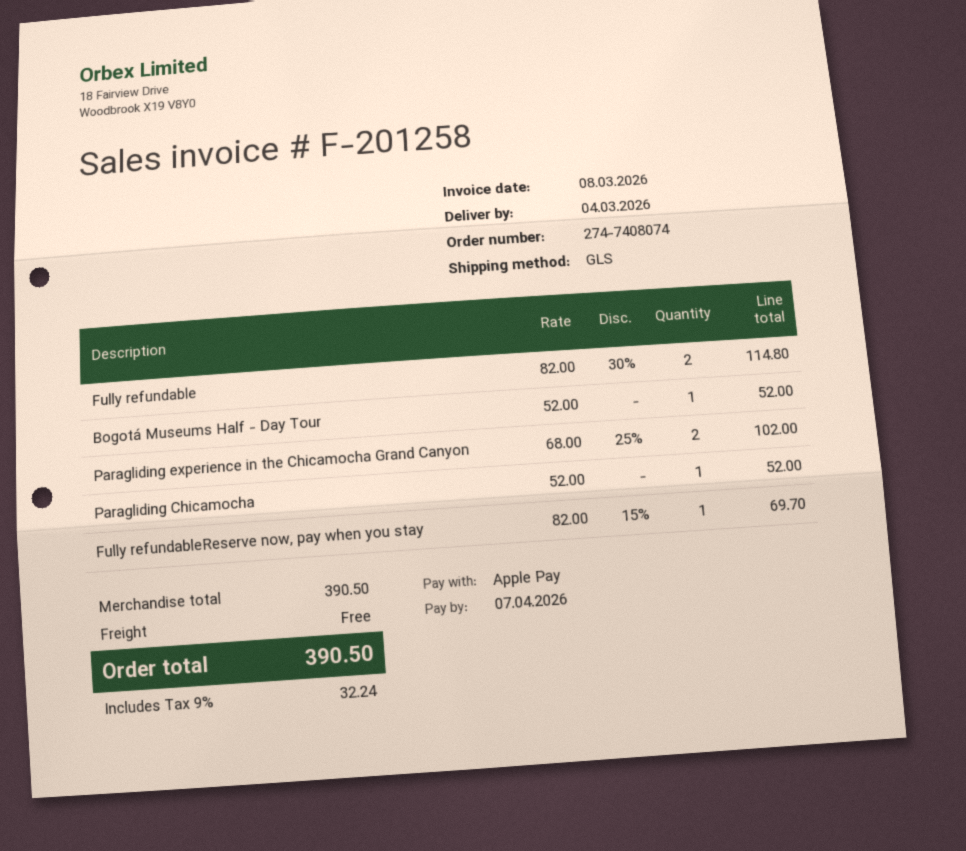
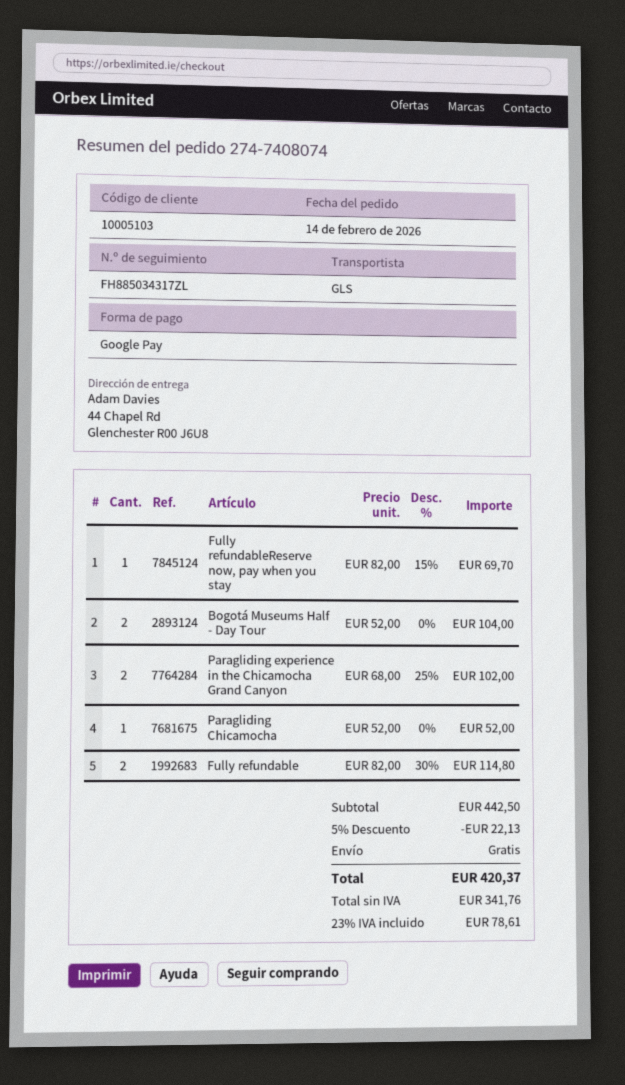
payment method: Apple Pay -> Google Pay
Bogotá Museums Half - Day Tour: 1 x 52.00 = 52.00 -> 2 x 52.00 = 104.00
subtotal: 390.50 -> 442.50
discount: none -> 5% = 22.13
tax: 9% = 32.24 -> 23% = 78.61
total: 390.50 -> 420.37

